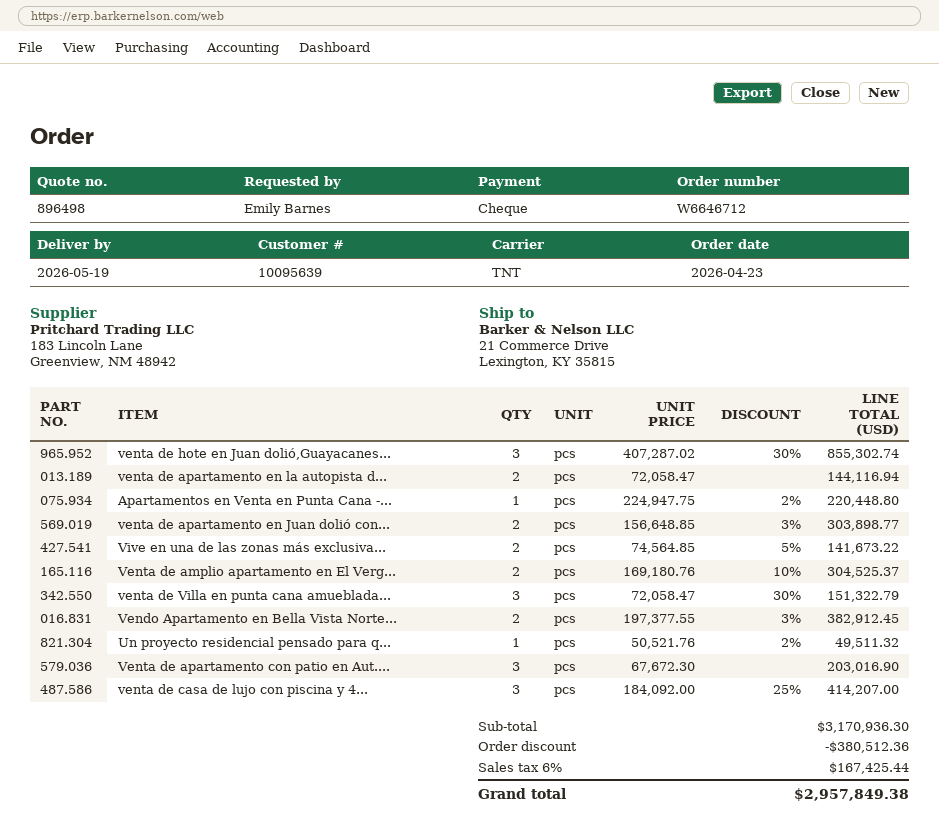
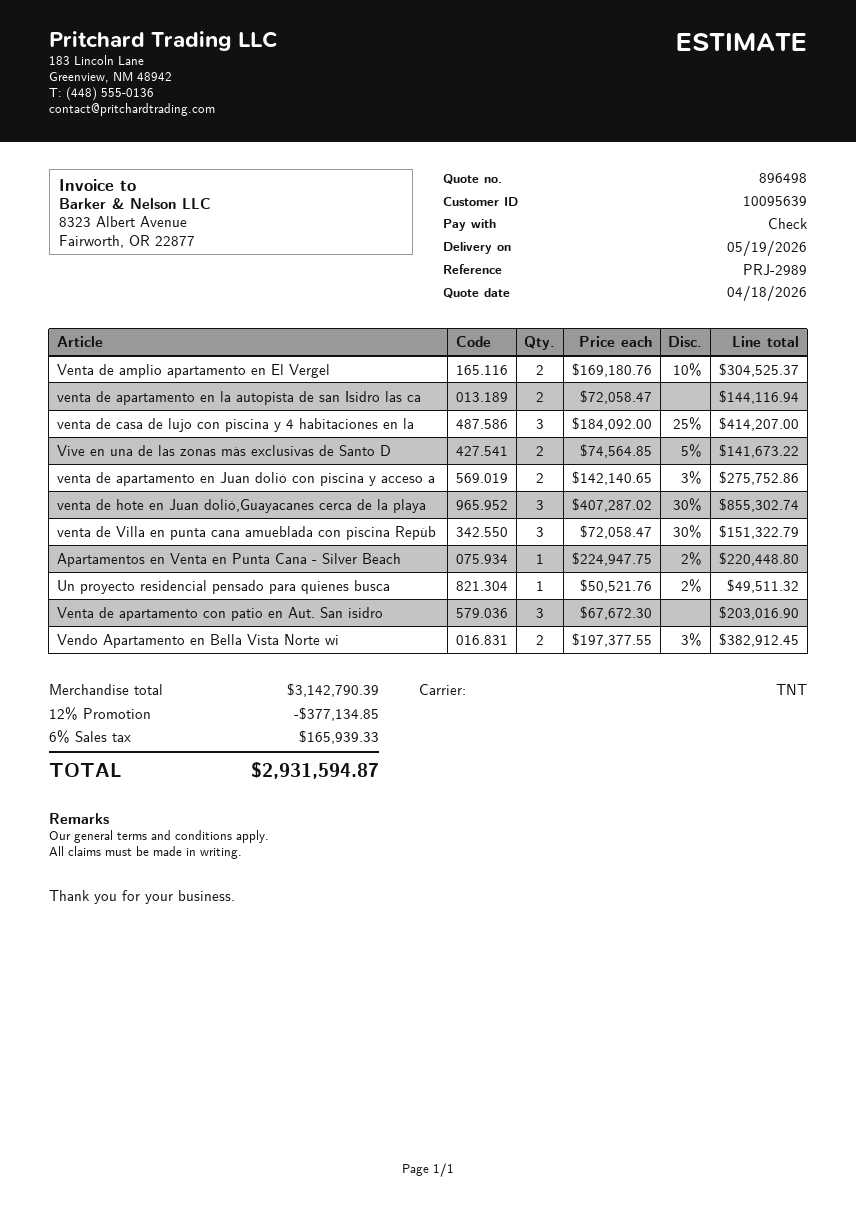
venta de apartamento en Juan dolió con...: 2 x 156648.85 - 3% = 303898.77 -> 2 x 142140.65 - 3% = 275752.86
subtotal: 3170936.30 -> 3142790.39
discount: 380512.36 -> 377134.85
tax: 6% = 167425.44 -> 6% = 165939.33
total: 2957849.38 -> 2931594.87

